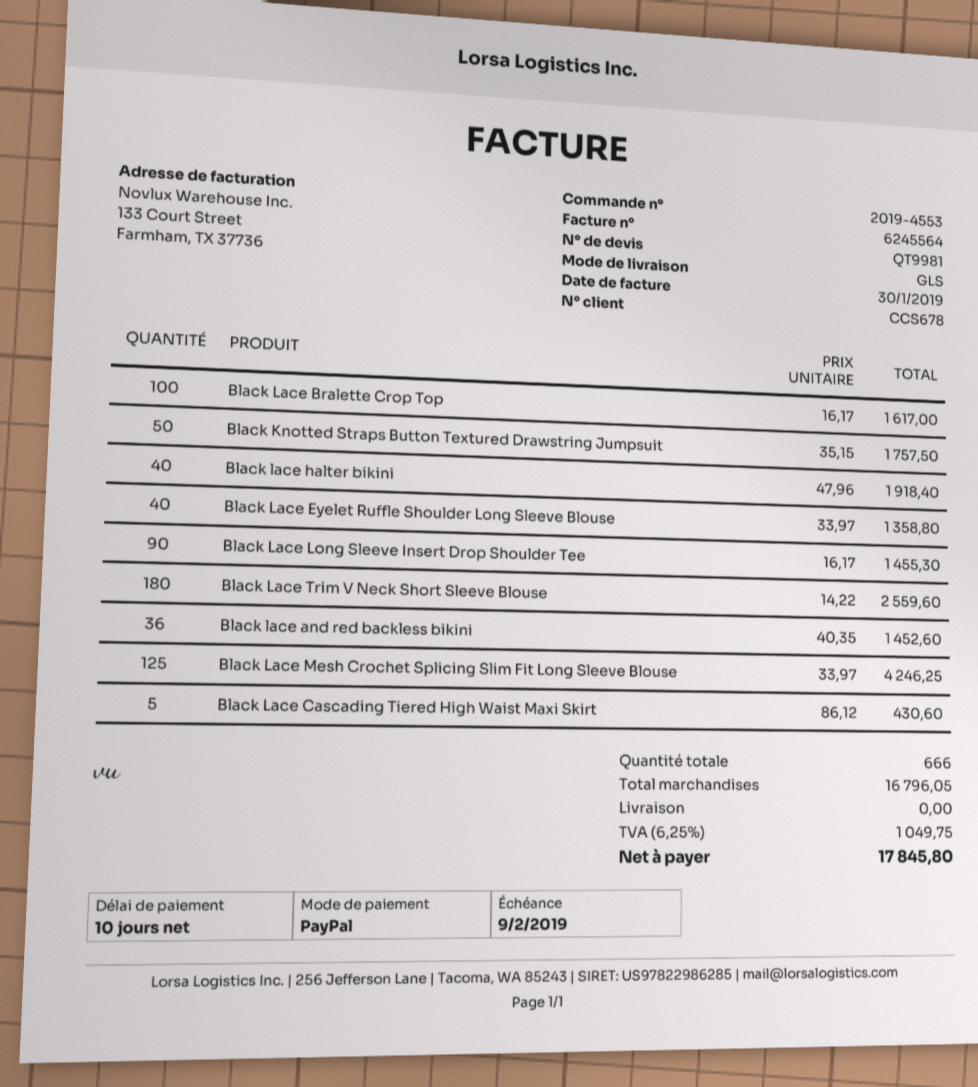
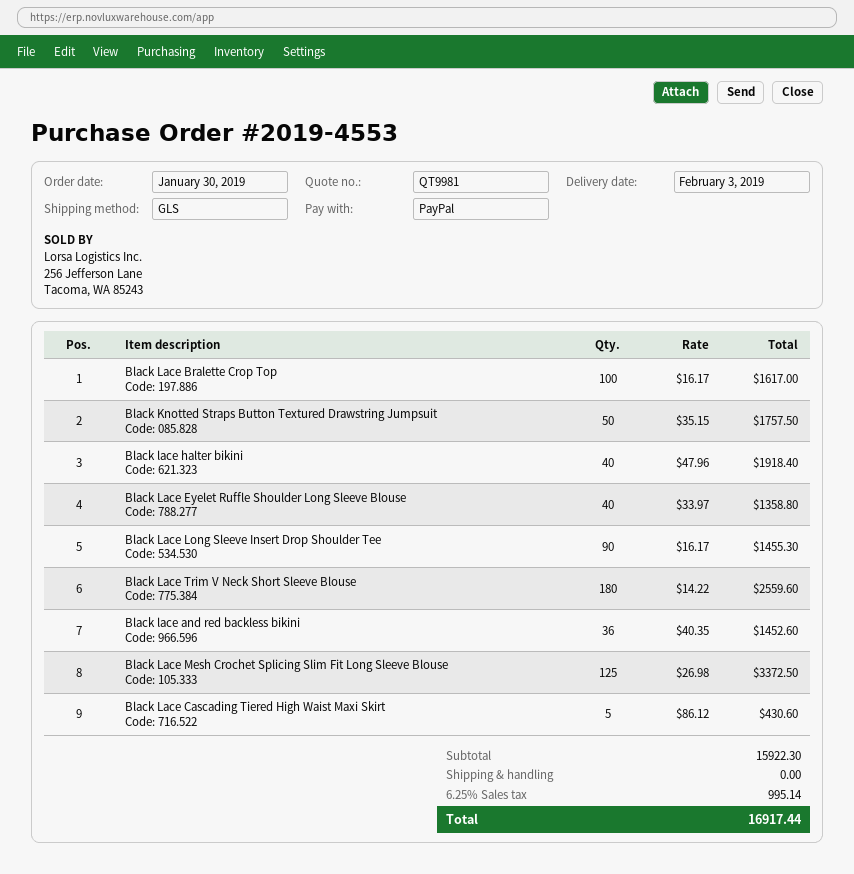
Black Lace Mesh Crochet Splicing Slim Fit Long Sleeve Blouse: 125 x 33.97 = 4246.25 -> 125 x 26.98 = 3372.50
subtotal: 16796.05 -> 15922.30
tax: 6.25% = 1049.75 -> 6.25% = 995.14
total: 17845.80 -> 16917.44

